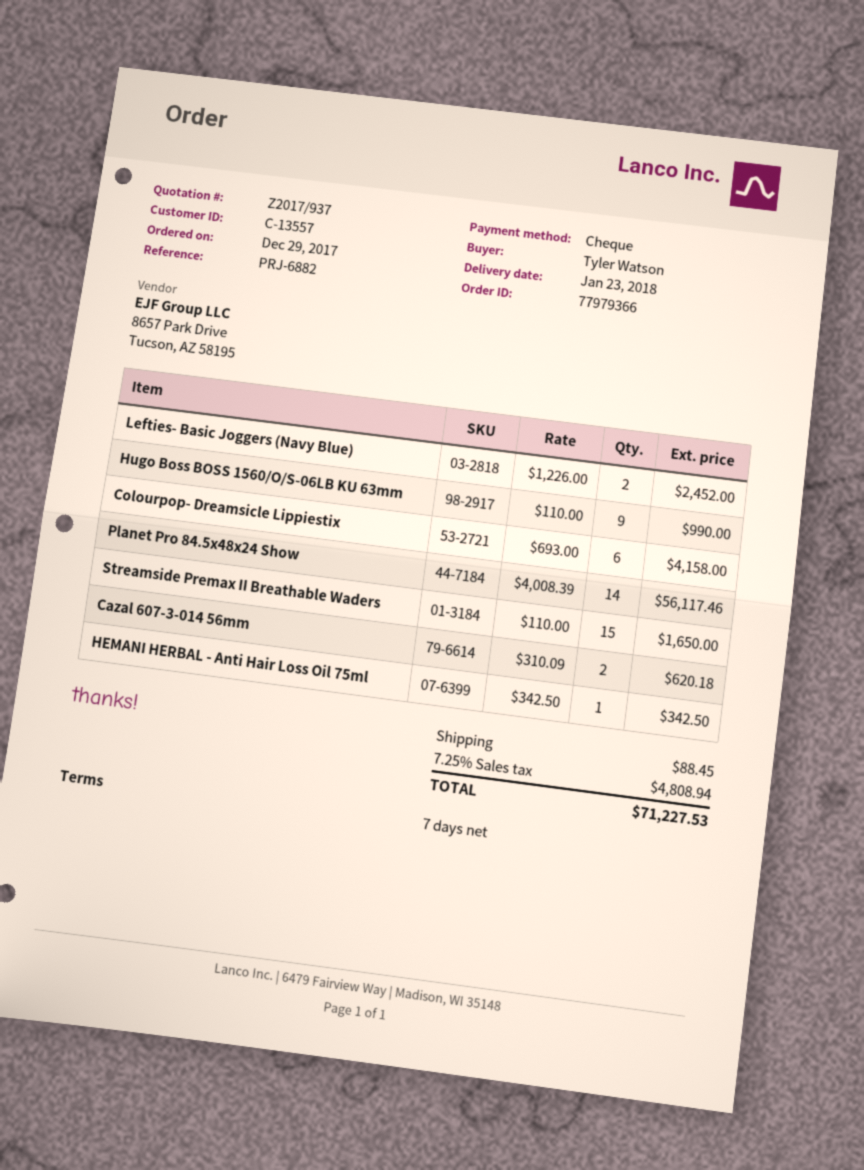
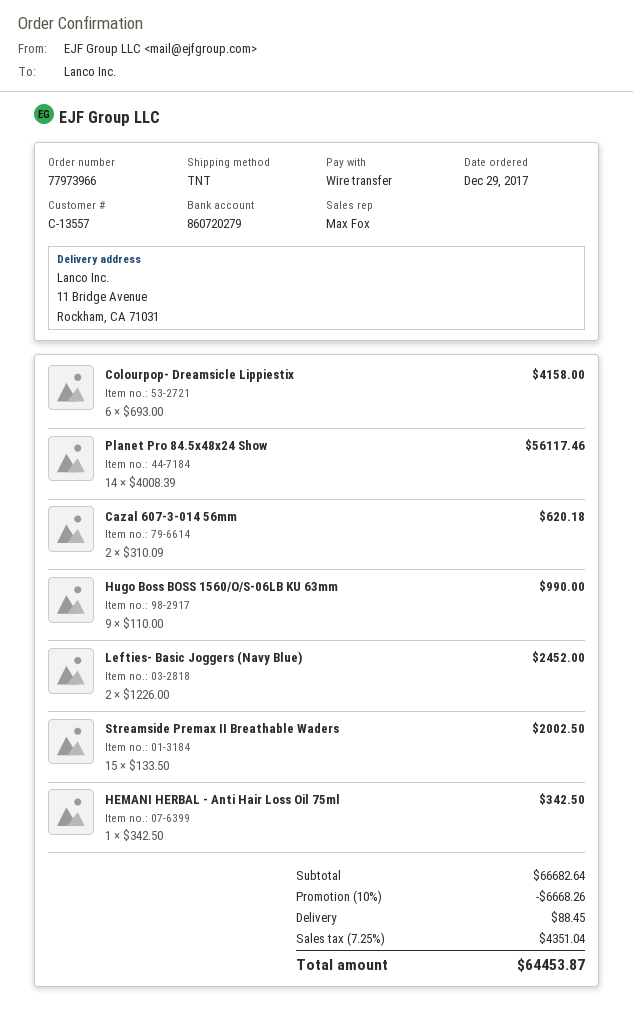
order number: 77979366 -> 77973966
payment method: cheque -> bank transfer
Streamside Premax II Breathable Waders: 15 x 110.00 = 1650.00 -> 15 x 133.50 = 2002.50
discount: none -> 10% = 6668.26
tax: 7.25% = 4808.94 -> 7.25% = 4351.04
total: 71227.53 -> 64453.87

